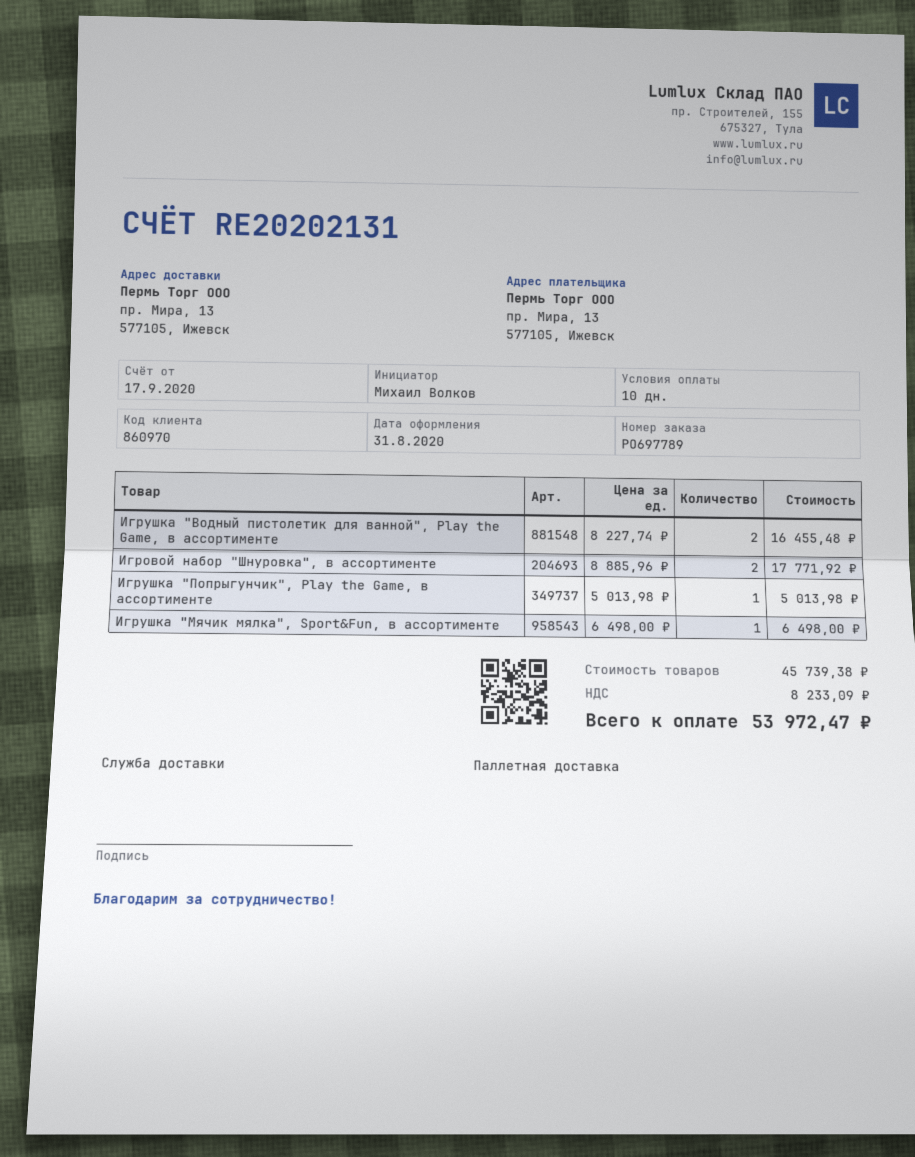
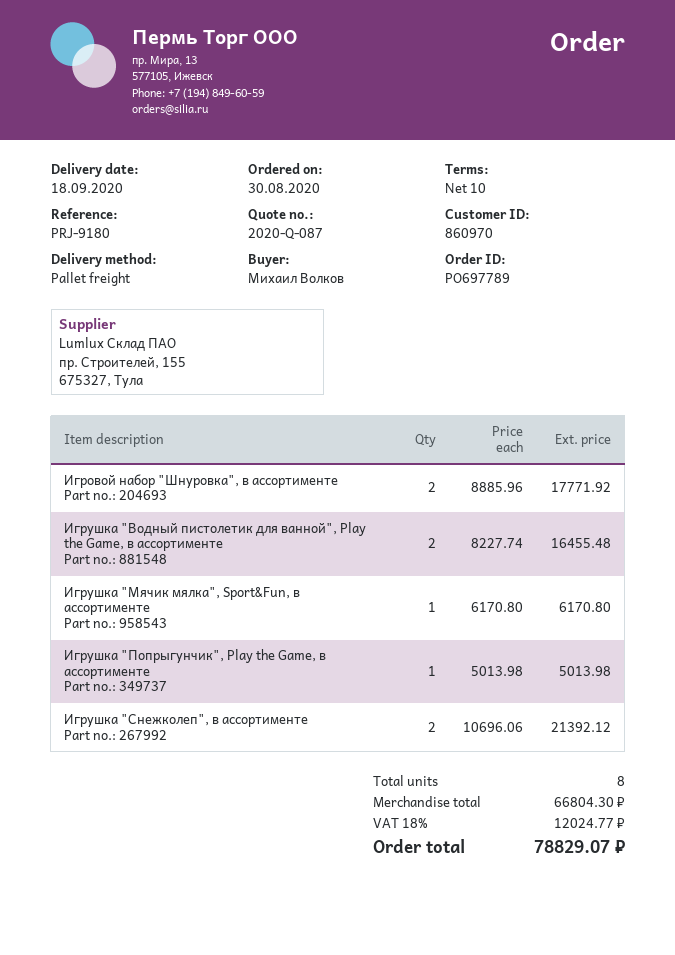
order date: 2020-08-31 -> 2020-08-30
Игрушка "Мячик мялка", Sport&Fun, в ассортименте: 1 x 6498.00 = 6498.00 -> 1 x 6170.80 = 6170.80
Игрушка "Снежколеп", в ассортименте: none -> 2 x 10696.06 = 21392.12
subtotal: 45739.38 -> 66804.30
tax: 8233.09 -> 12024.77
total: 53972.47 -> 78829.07

